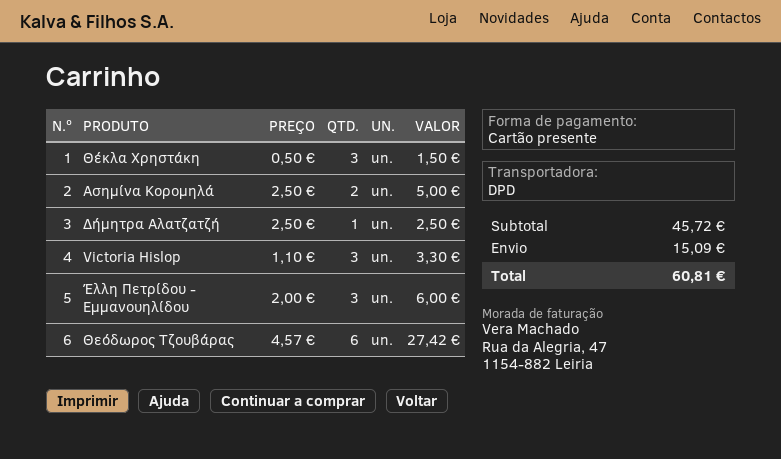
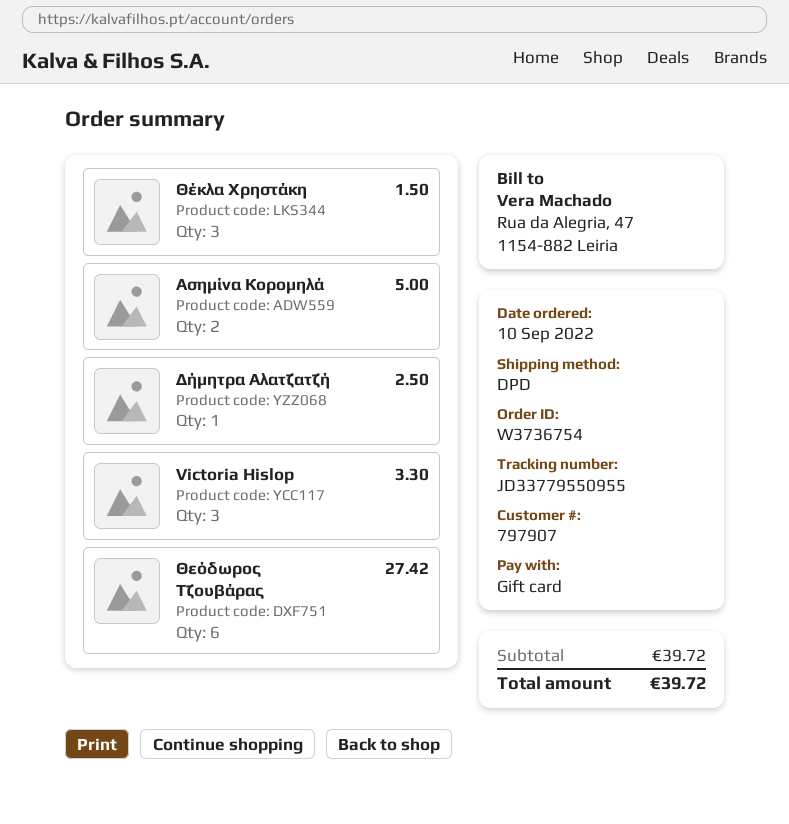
Έλλη Πετρίδου - Εμμανουηλίδου: 3 for 6.00 -> none
subtotal: 45.72 -> 39.72
shipping: 15.09 -> none
total: 60.81 -> 39.72

